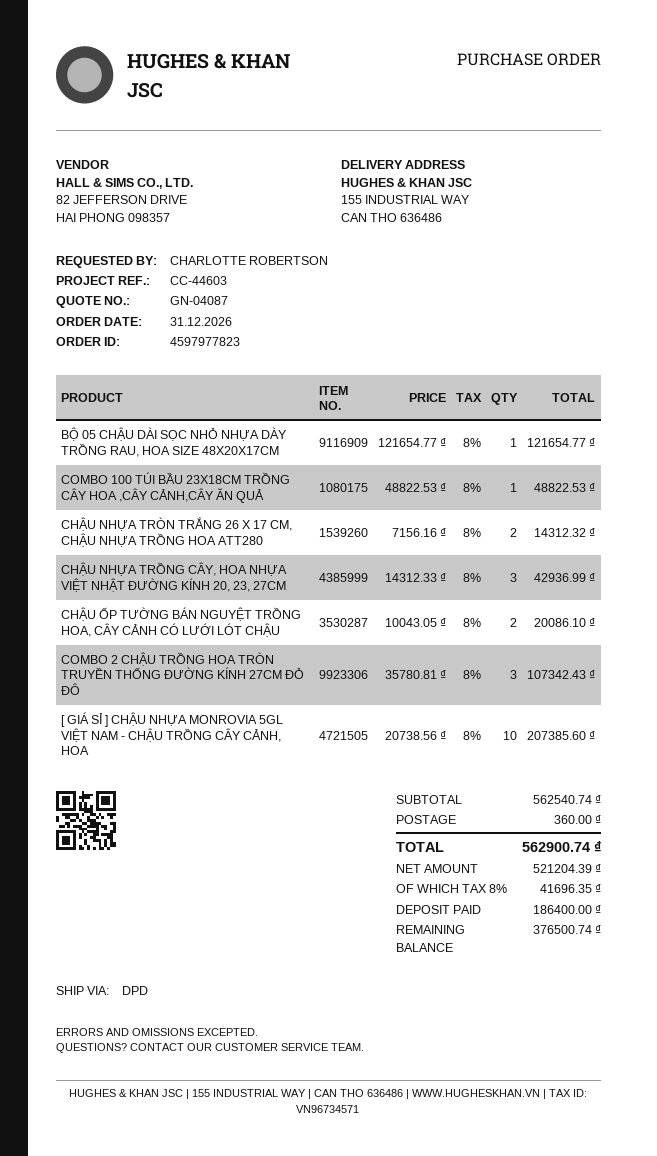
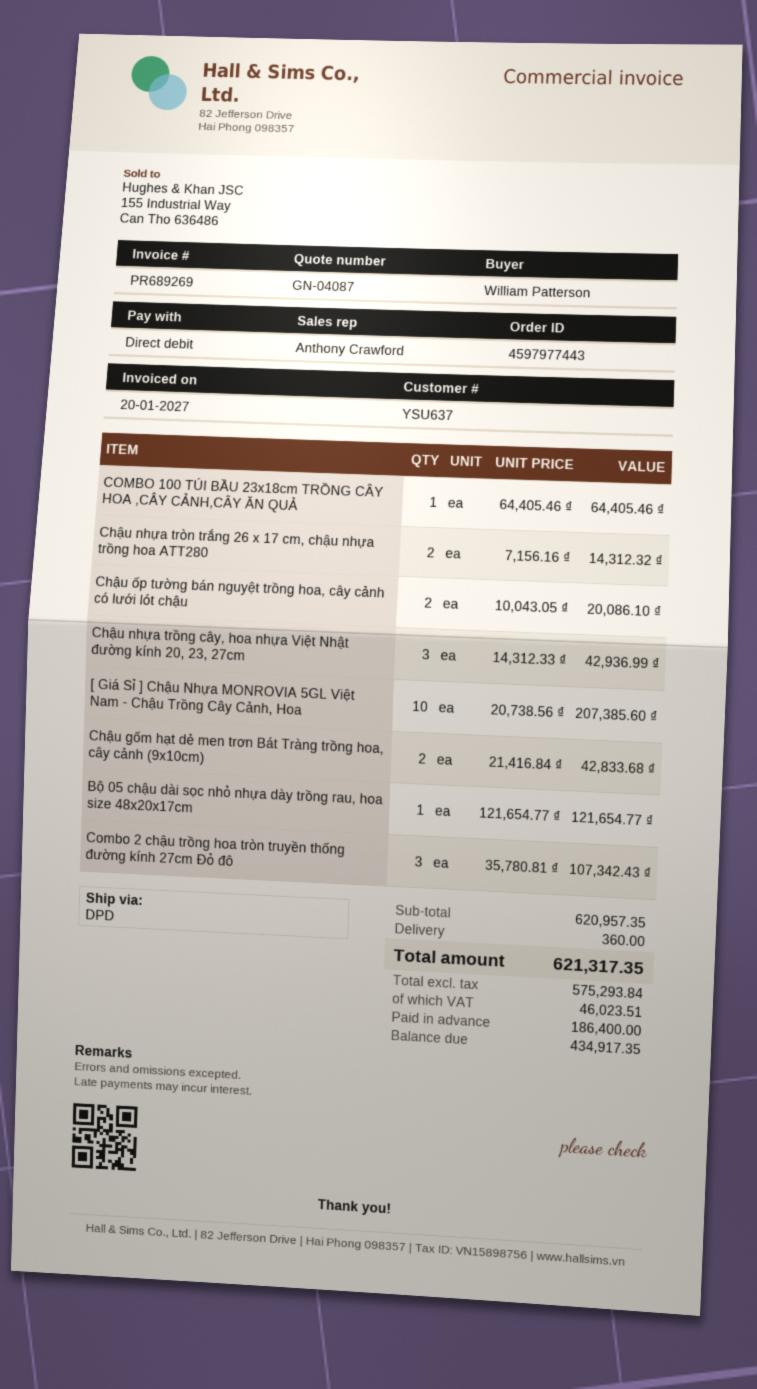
order number: 4597977823 -> 4597977443
ordered by: CHARLOTTE ROBERTSON -> William Patterson
COMBO 100 TÚI BẦU 23X18CM TRỒNG CÂY HOA ,CÂY CẢNH,CÂY ĂN QUẢ: 1 x 48822.53 = 48822.53 -> 1 x 64405.46 = 64405.46
Chậu gốm hạt dẻ men trơn Bát Tràng trồng hoa, cây cảnh (9x10cm): none -> 2 x 21416.84 = 42833.68
subtotal: 562540.74 -> 620957.35
net: 521204.39 -> 575293.84
tax: 41696.35 -> 46023.51
total: 562900.74 -> 621317.35
balance: 376500.74 -> 434917.35

